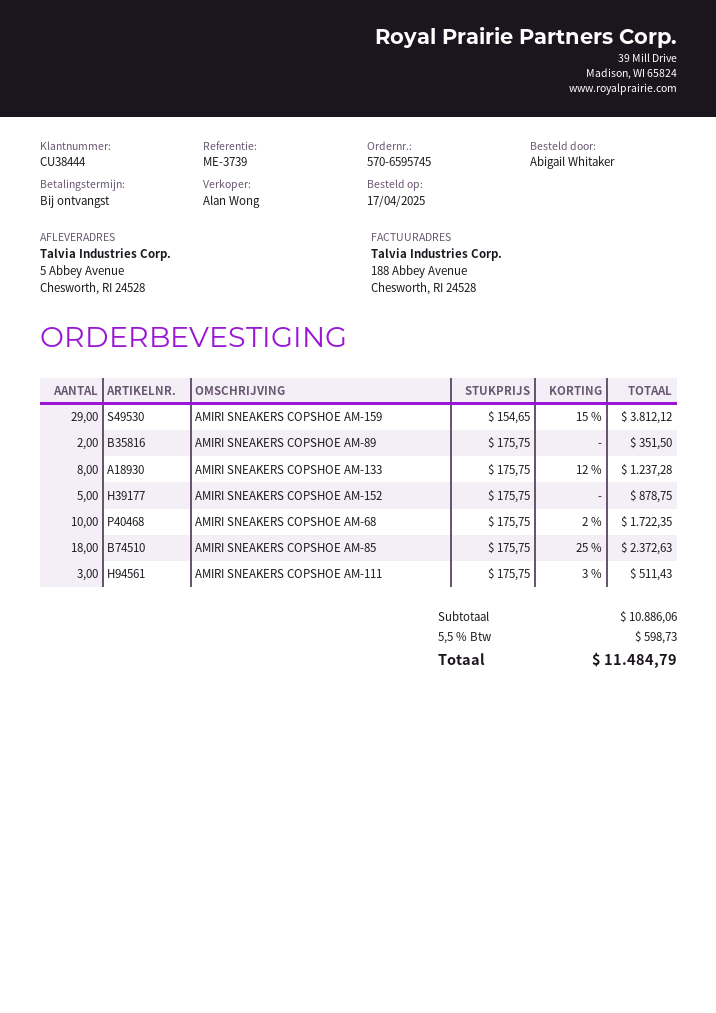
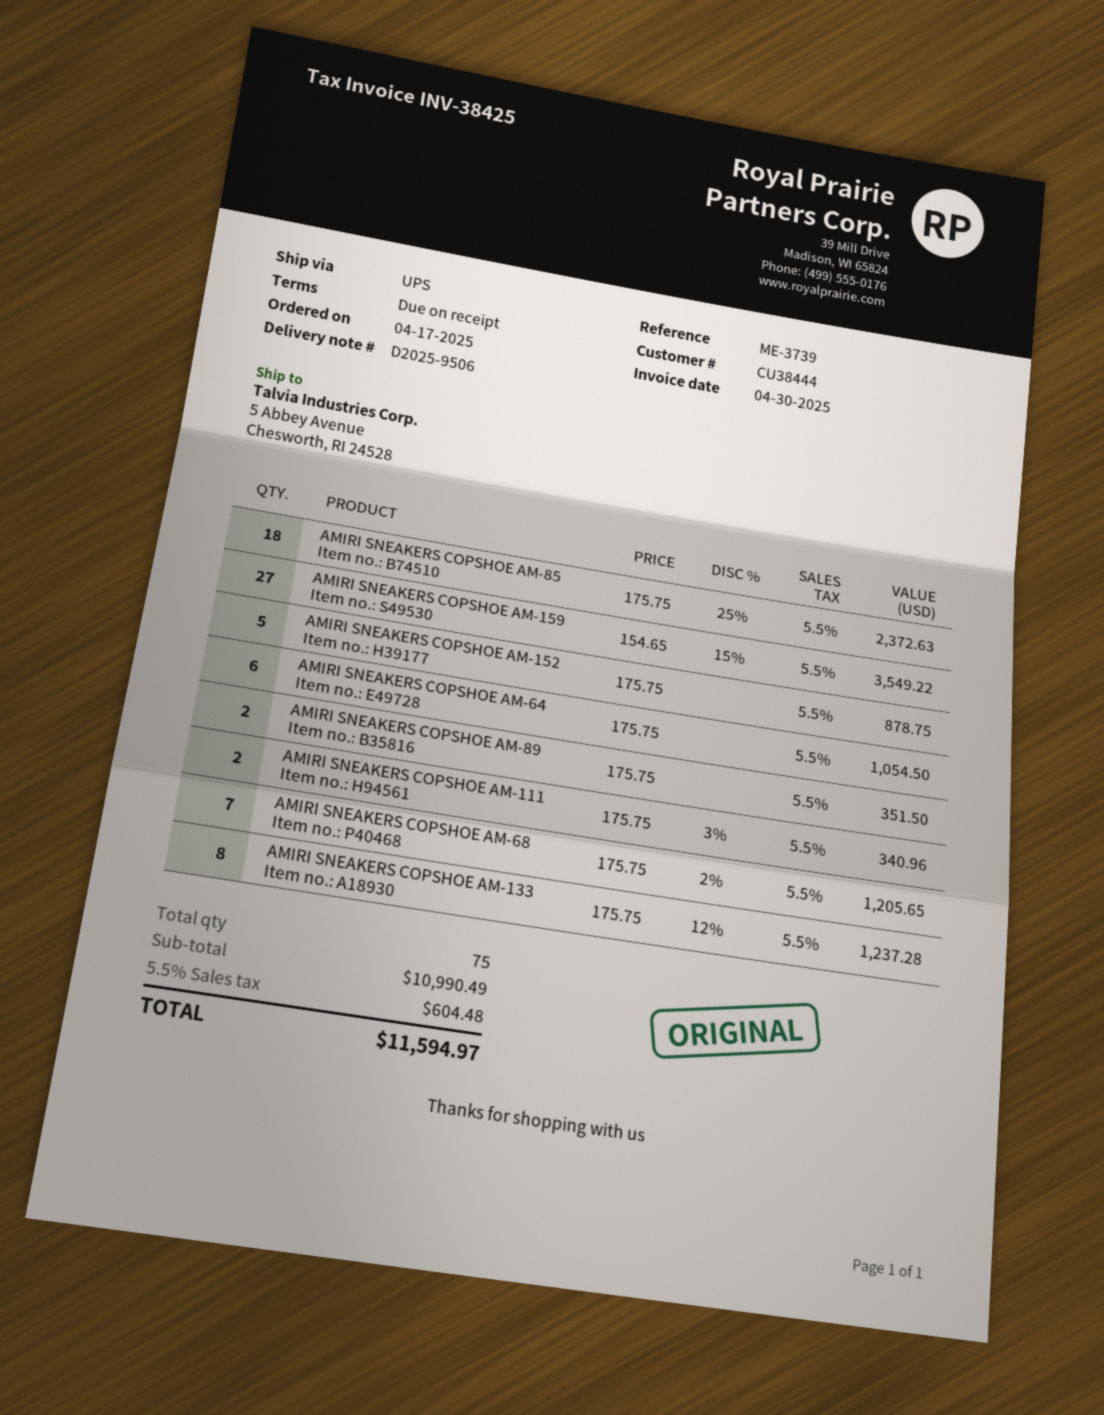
AMIRI SNEAKERS COPSHOE AM-159: 29 x 154.65 - 15% = 3812.12 -> 27 x 154.65 - 15% = 3549.22
AMIRI SNEAKERS COPSHOE AM-68: 10 x 175.75 - 2% = 1722.35 -> 7 x 175.75 - 2% = 1205.65
AMIRI SNEAKERS COPSHOE AM-111: 3 x 175.75 - 3% = 511.43 -> 2 x 175.75 - 3% = 340.96
AMIRI SNEAKERS COPSHOE AM-64: none -> 6 x 175.75 = 1054.50
subtotal: 10886.06 -> 10990.49
tax: 5.5% = 598.73 -> 5.5% = 604.48
total: 11484.79 -> 11594.97

